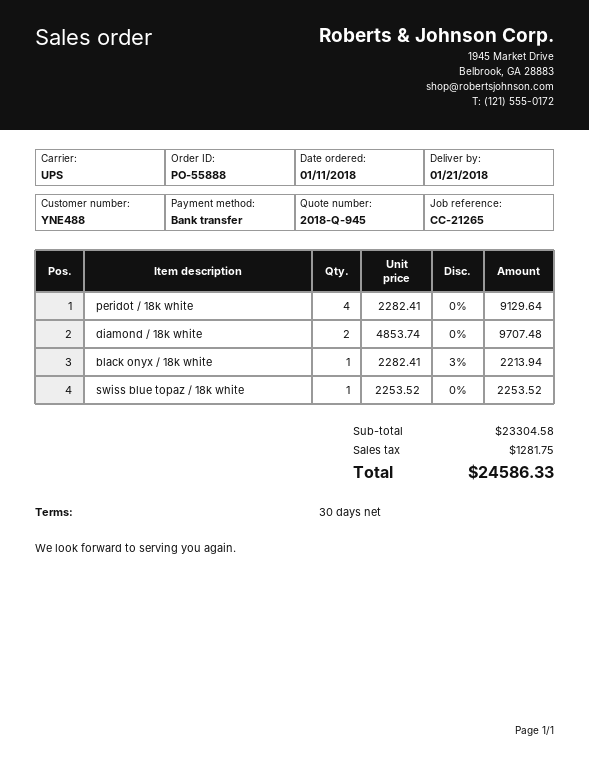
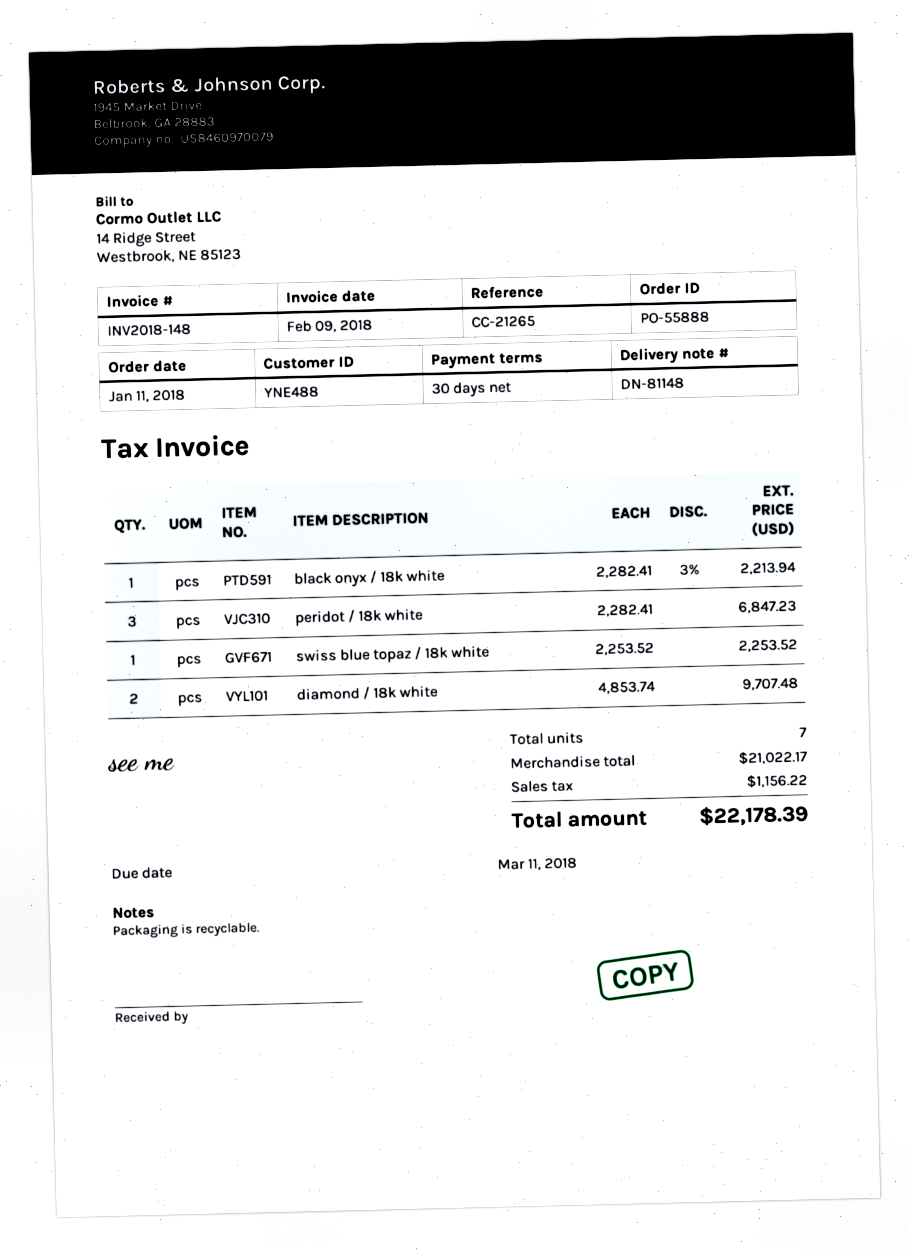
peridot / 18k white: 4 x 2282.41 = 9129.64 -> 3 x 2282.41 = 6847.23
subtotal: 23304.58 -> 21022.17
tax: 1281.75 -> 1156.22
total: 24586.33 -> 22178.39

